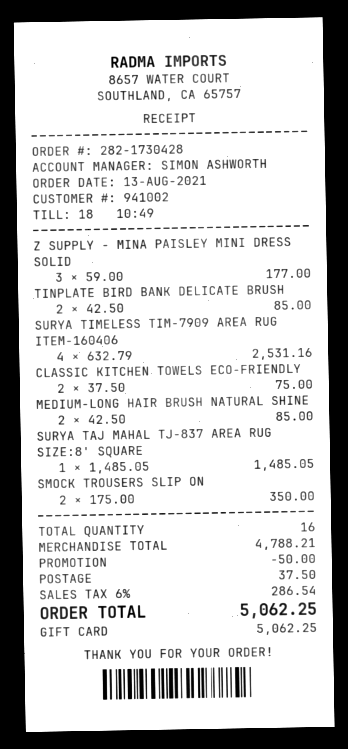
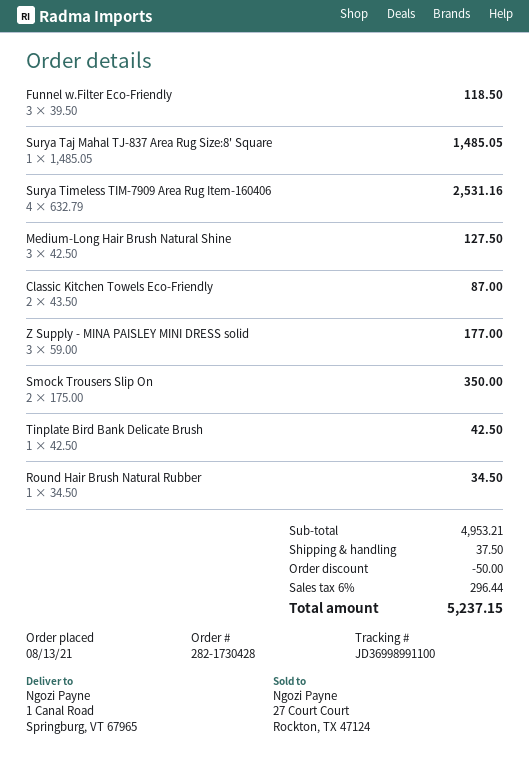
TINPLATE BIRD BANK DELICATE BRUSH: 2 x 42.50 = 85.00 -> 1 x 42.50 = 42.50
CLASSIC KITCHEN TOWELS ECO-FRIENDLY: 2 x 37.50 = 75.00 -> 2 x 43.50 = 87.00
MEDIUM-LONG HAIR BRUSH NATURAL SHINE: 2 x 42.50 = 85.00 -> 3 x 42.50 = 127.50
Funnel w.Filter Eco-Friendly: none -> 3 x 39.50 = 118.50
Round Hair Brush Natural Rubber: none -> 1 x 34.50 = 34.50
subtotal: 4788.21 -> 4953.21
tax: 6% = 286.54 -> 6% = 296.44
total: 5062.25 -> 5237.15

